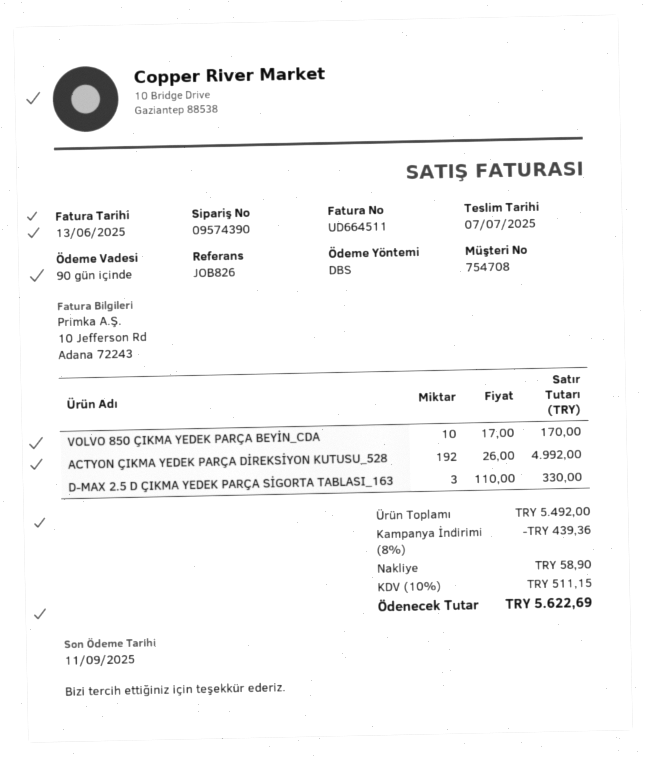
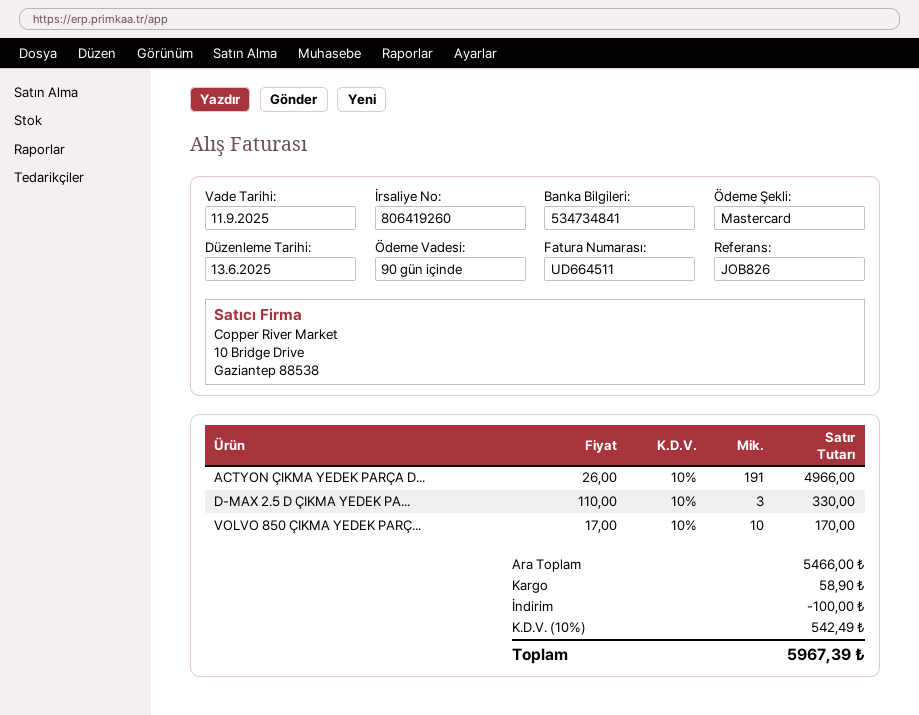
payment method: direct debit -> Mastercard
ACTYON ÇIKMA YEDEK PARÇA DİREKSİYON KUTUSU_528: 192 x 26.00 = 4992.00 -> 191 x 26.00 = 4966.00
subtotal: 5492.00 -> 5466.00
discount: 439.36 -> 100.00
tax: 10% = 511.15 -> 10% = 542.49
total: 5622.69 -> 5967.39

